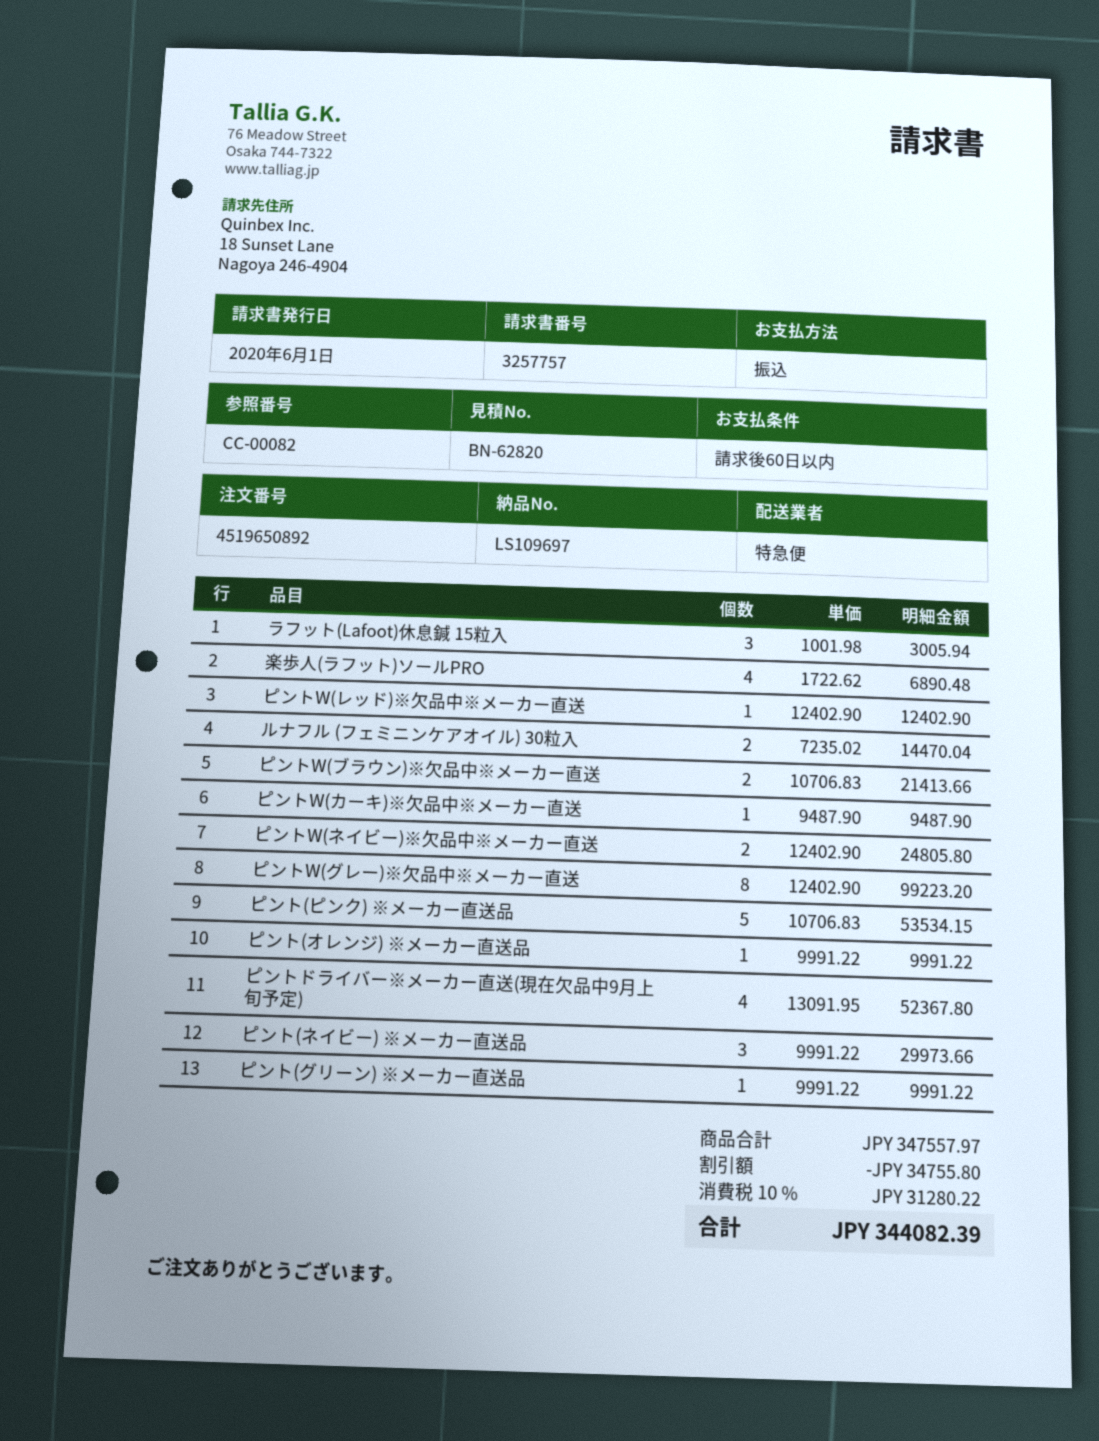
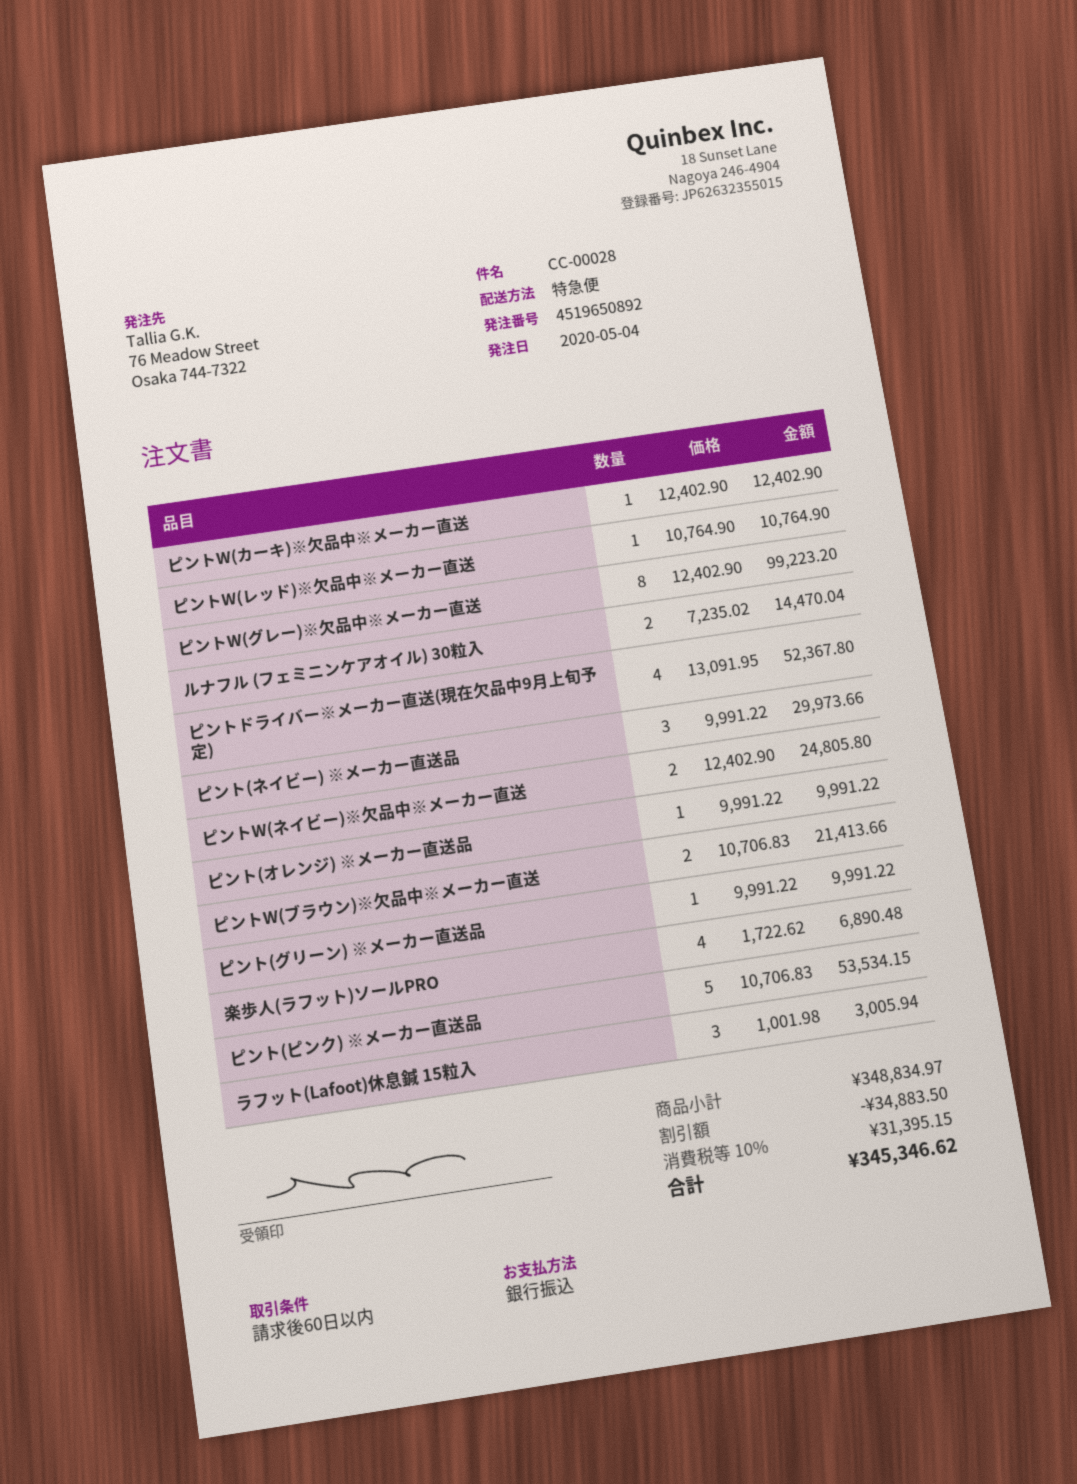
reference: CC-00082 -> CC-00028
ピントW(レッド)※欠品中※メーカー直送: 1 x 12402.90 = 12402.90 -> 1 x 10764.90 = 10764.90
ピントW(カーキ)※欠品中※メーカー直送: 1 x 9487.90 = 9487.90 -> 1 x 12402.90 = 12402.90
subtotal: 347557.97 -> 348834.97
discount: 34755.80 -> 34883.50
tax: 10% = 31280.22 -> 10% = 31395.15
total: 344082.39 -> 345346.62

